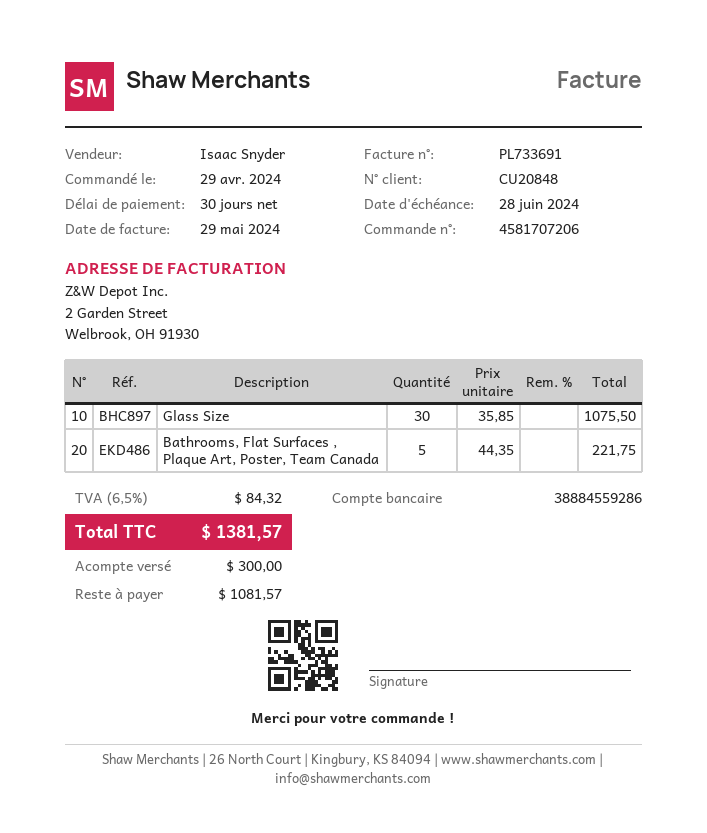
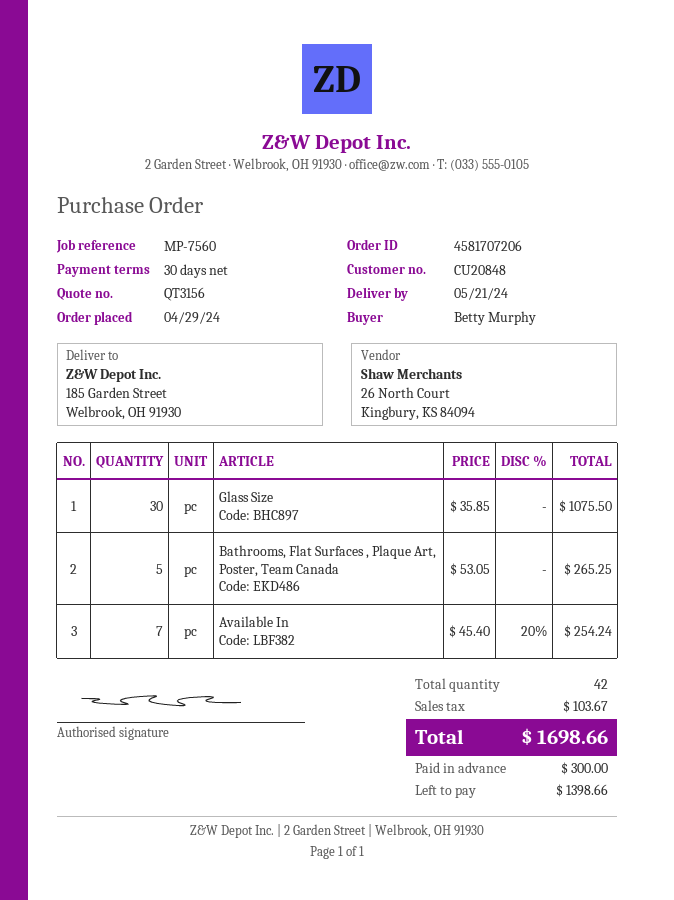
Bathrooms, Flat Surfaces , Plaque Art, Poster, Team Canada: 5 x 44.35 = 221.75 -> 5 x 53.05 = 265.25
Available In: none -> 7 x 45.40 - 20% = 254.24
tax: 84.32 -> 103.67
total: 1381.57 -> 1698.66
balance: 1081.57 -> 1398.66

